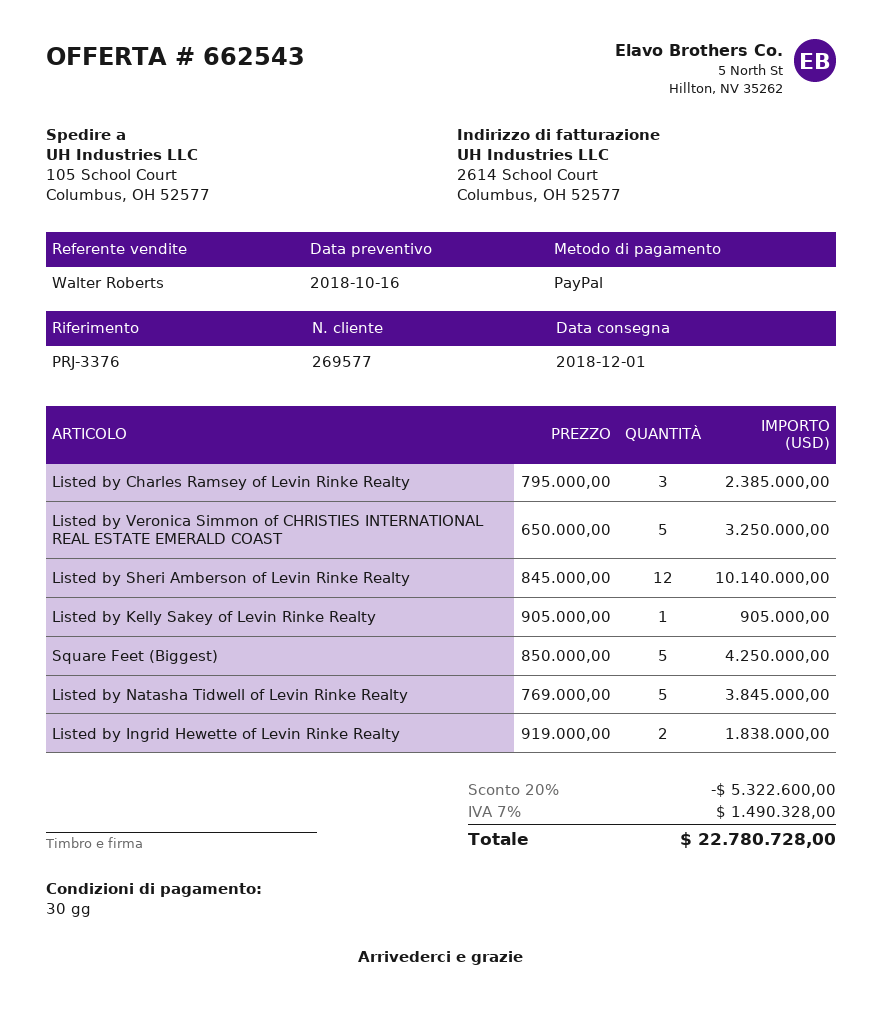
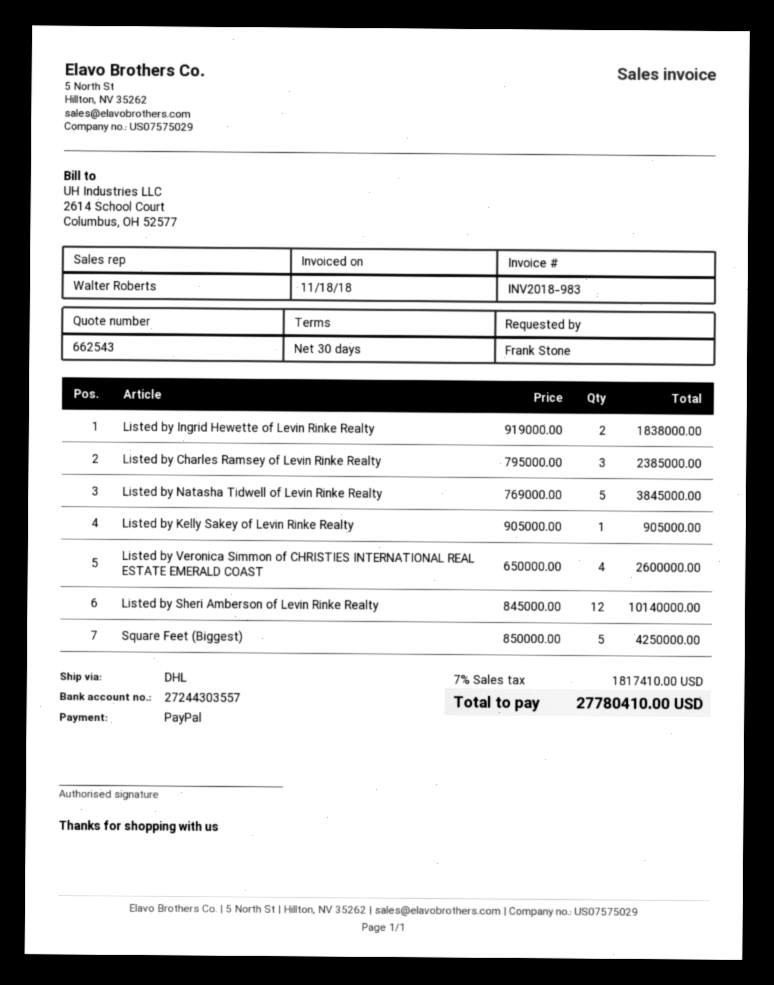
Listed by Veronica Simmon of CHRISTIES INTERNATIONAL REAL ESTATE EMERALD COAST: 5 x 650000.00 = 3250000.00 -> 4 x 650000.00 = 2600000.00
discount: 20% = 5322600.00 -> none
tax: 7% = 1490328.00 -> 7% = 1817410.00
total: 22780728.00 -> 27780410.00

